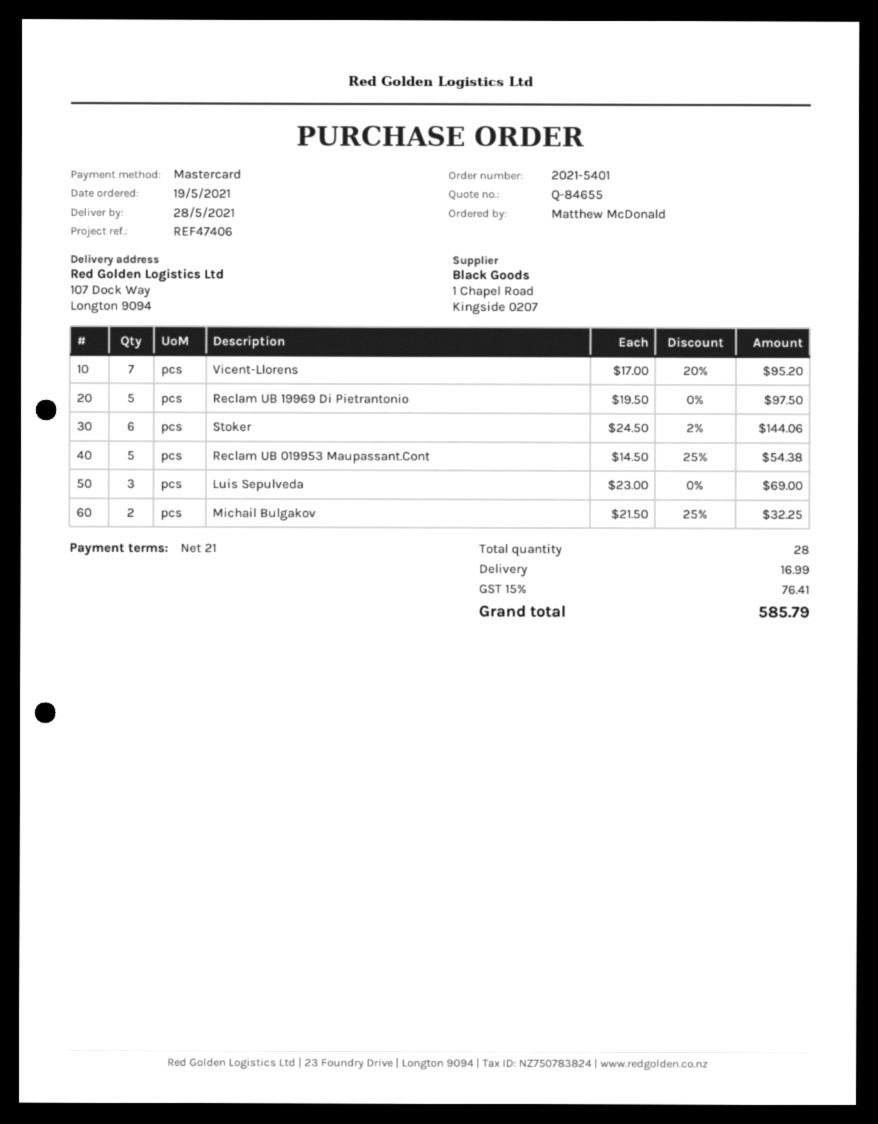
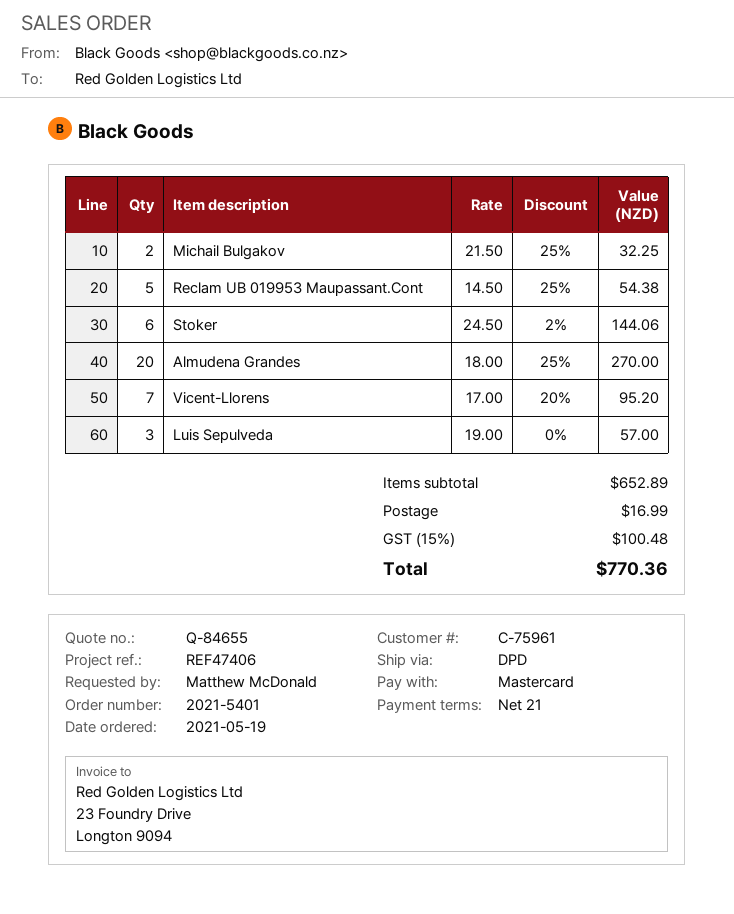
Reclam UB 19969 Di Pietrantonio: 5 x 19.50 = 97.50 -> none
Luis Sepulveda: 3 x 23.00 = 69.00 -> 3 x 19.00 = 57.00
Almudena Grandes: none -> 20 x 18.00 - 25% = 270.00
tax: 15% = 76.41 -> 15% = 100.48
total: 585.79 -> 770.36

